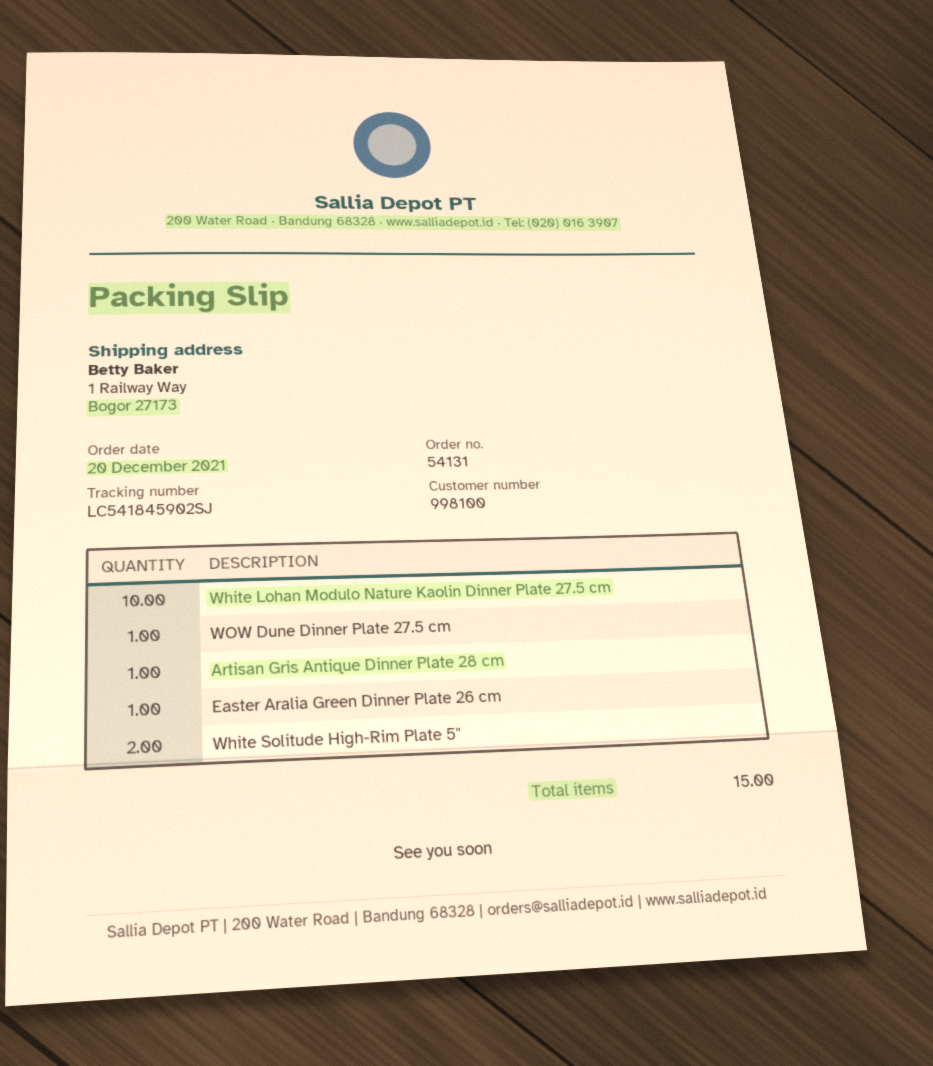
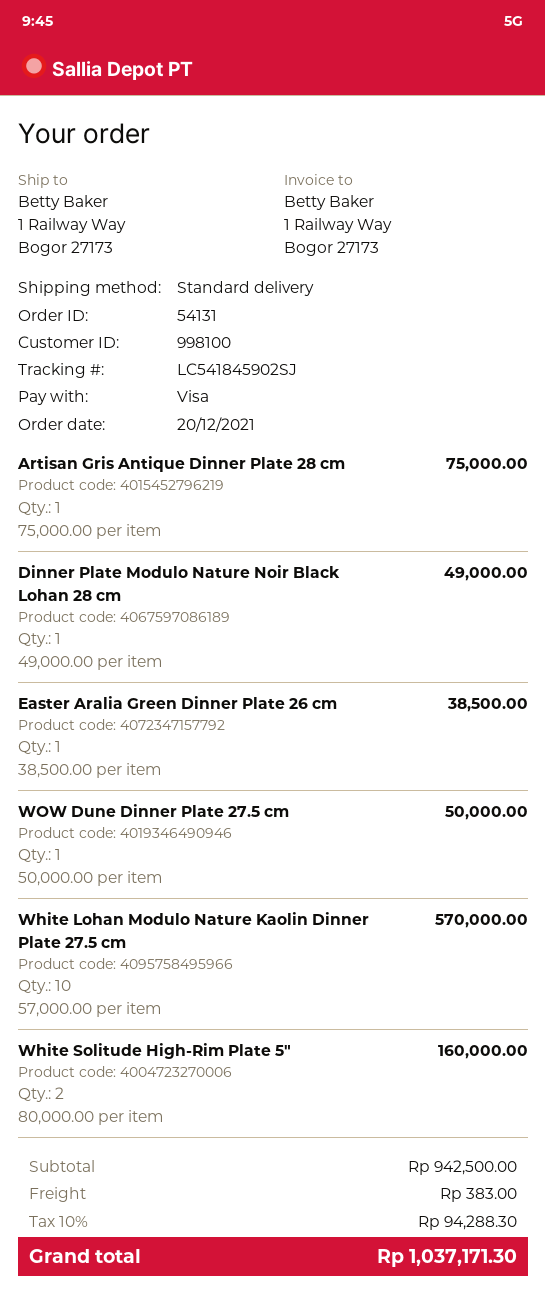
Dinner Plate Modulo Nature Noir Black Lohan 28 cm: none -> 1

